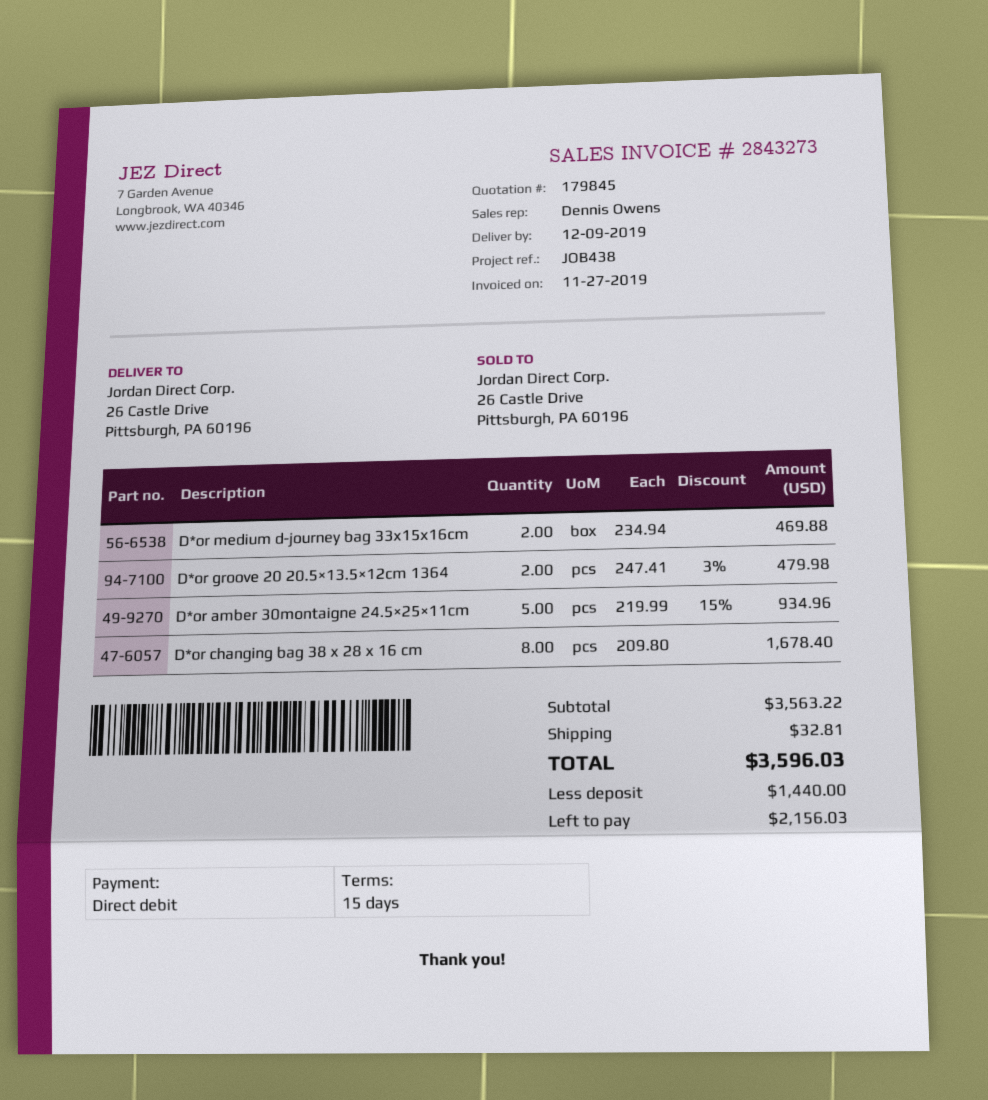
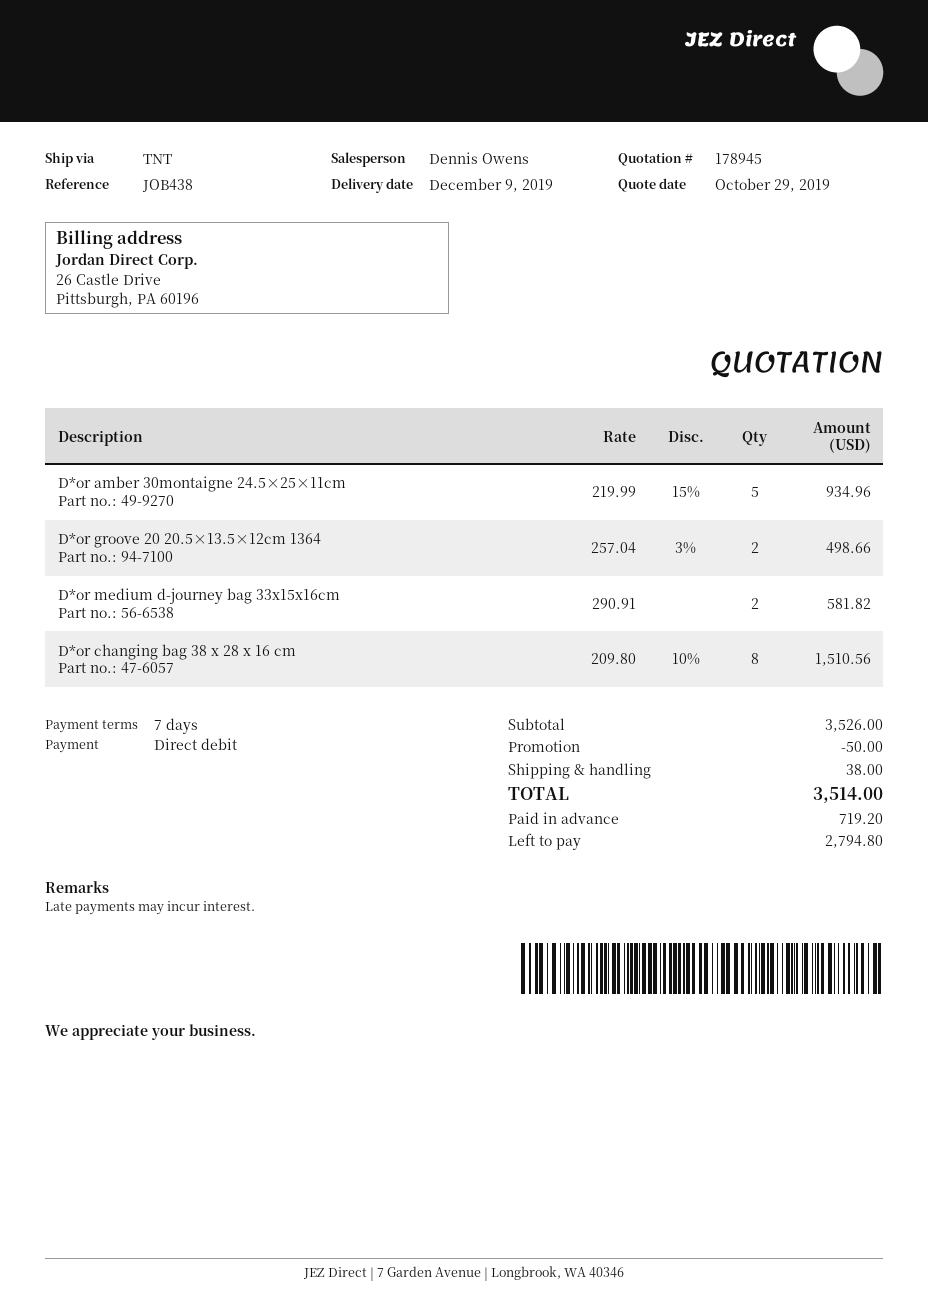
quote number: 179845 -> 178945
payment terms: 15 days -> 7 days
D*or medium d-journey bag 33x15x16cm: 2 x 234.94 = 469.88 -> 2 x 290.91 = 581.82
D*or groove 20 20.5×13.5×12cm 1364: 2 x 247.41 - 3% = 479.98 -> 2 x 257.04 - 3% = 498.66
D*or changing bag 38 x 28 x 16 cm: 8 x 209.80 = 1678.40 -> 8 x 209.80 - 10% = 1510.56
subtotal: 3563.22 -> 3526.00
discount: none -> 50.00
shipping: 32.81 -> 38.00
total: 3596.03 -> 3514.00
deposit: 1440.00 -> 719.20
balance: 2156.03 -> 2794.80

